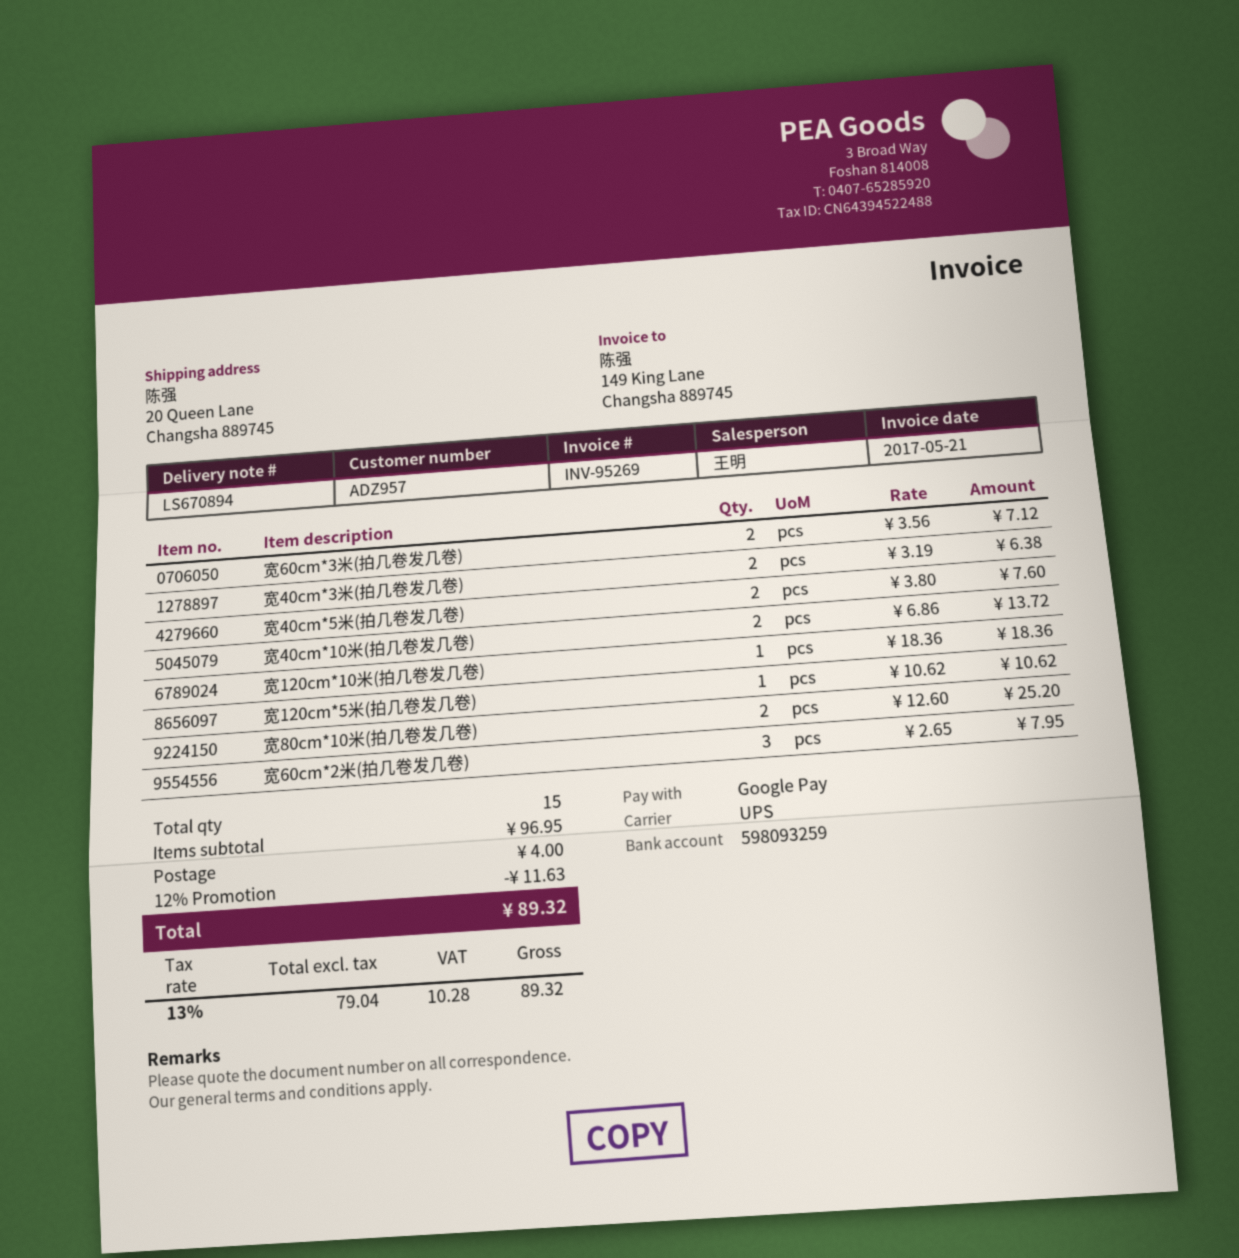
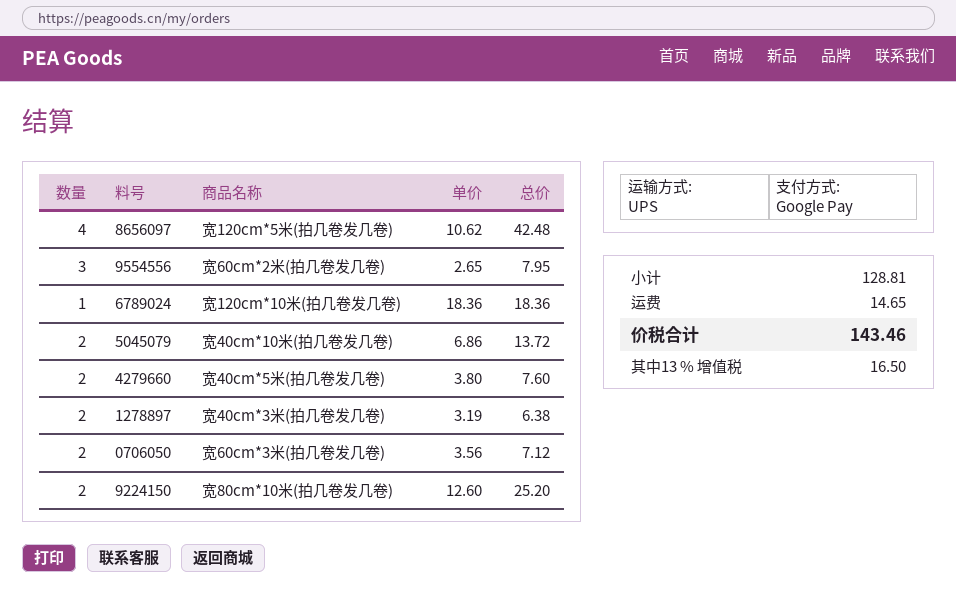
宽120cm*5米(拍几卷发几卷): 1 x 10.62 = 10.62 -> 4 x 10.62 = 42.48
subtotal: 96.95 -> 128.81
discount: 12% = 11.63 -> none
shipping: 4.00 -> 14.65
tax: 13% = 10.28 -> 13% = 16.50
total: 89.32 -> 143.46

